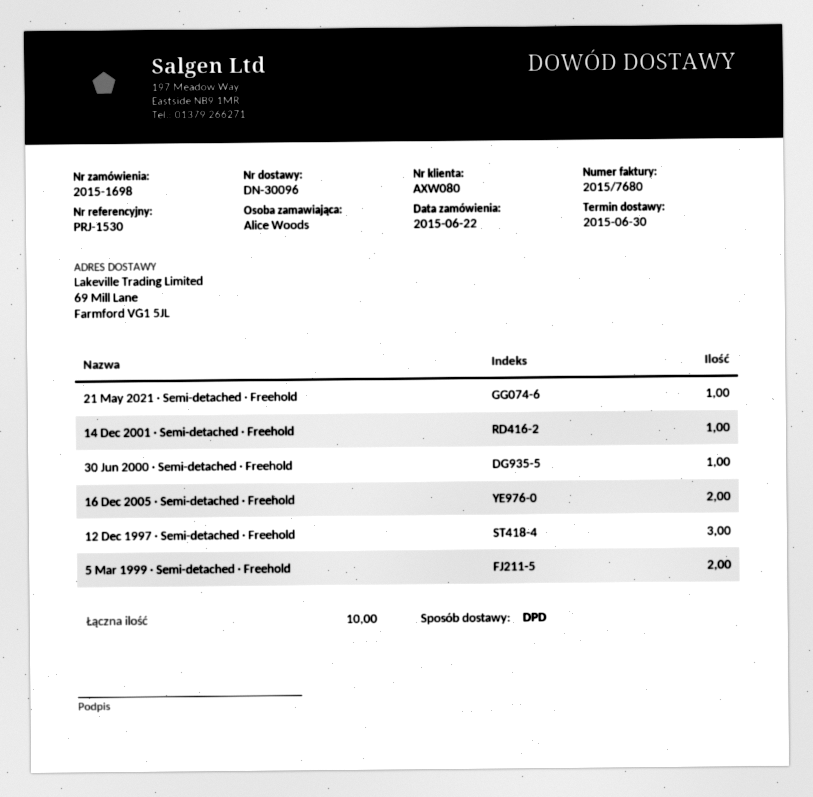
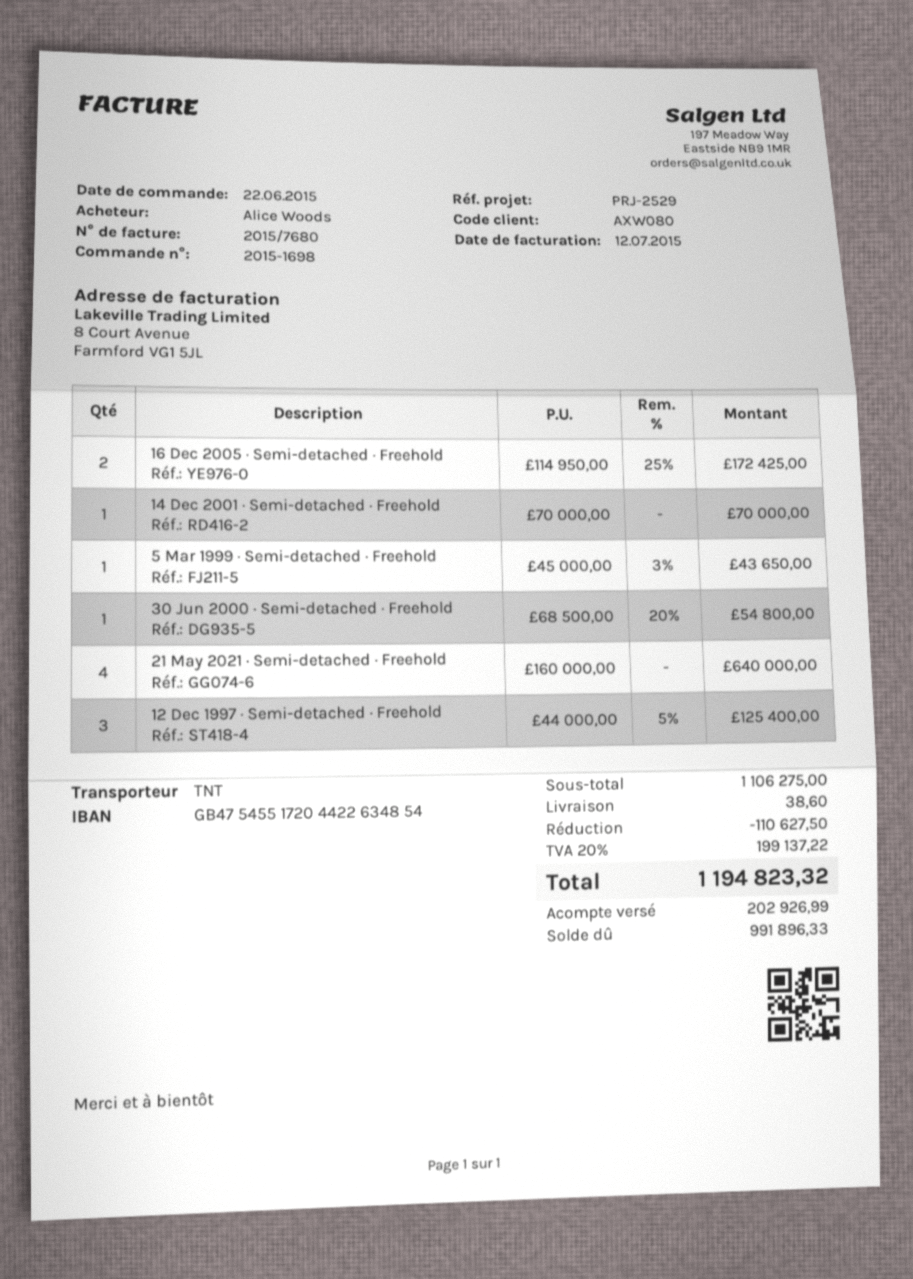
reference: PRJ-1530 -> PRJ-2529
shipping method: DPD -> TNT
21 May 2021 · Semi-detached · Freehold: 1 -> 4
5 Mar 1999 · Semi-detached · Freehold: 2 -> 1

